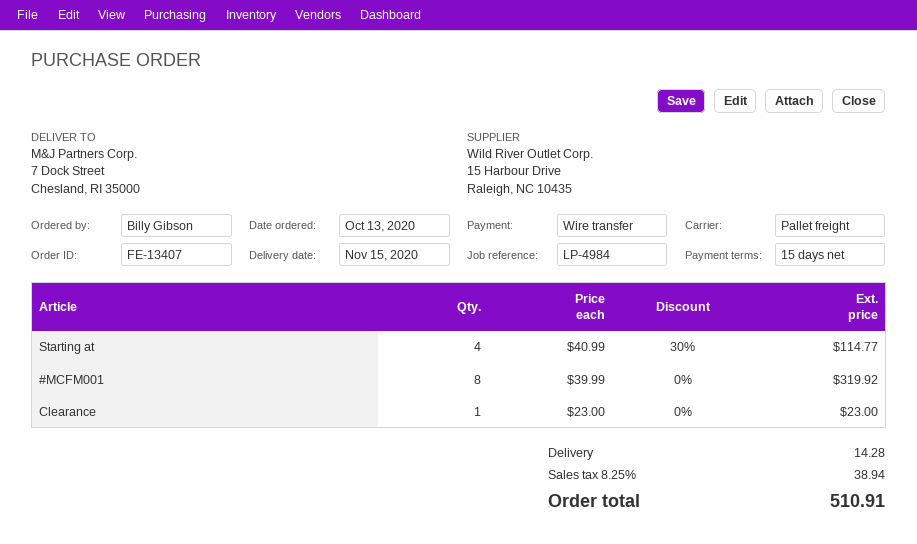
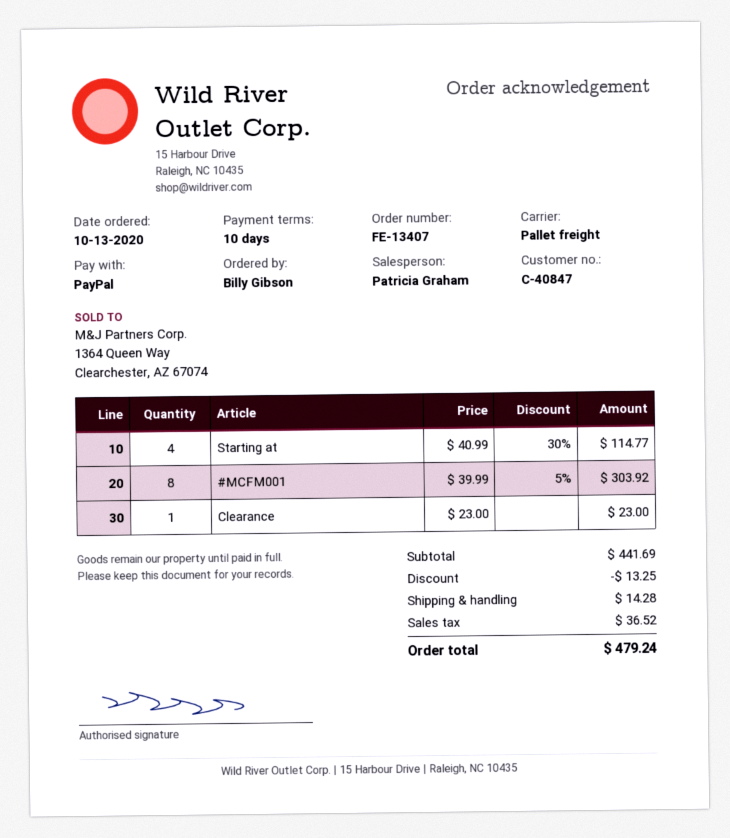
payment terms: 15 days -> 10 days
payment method: bank transfer -> PayPal
#MCFM001: 8 x 39.99 = 319.92 -> 8 x 39.99 - 5% = 303.92
discount: none -> 13.25
tax: 38.94 -> 36.52
total: 510.91 -> 479.24

